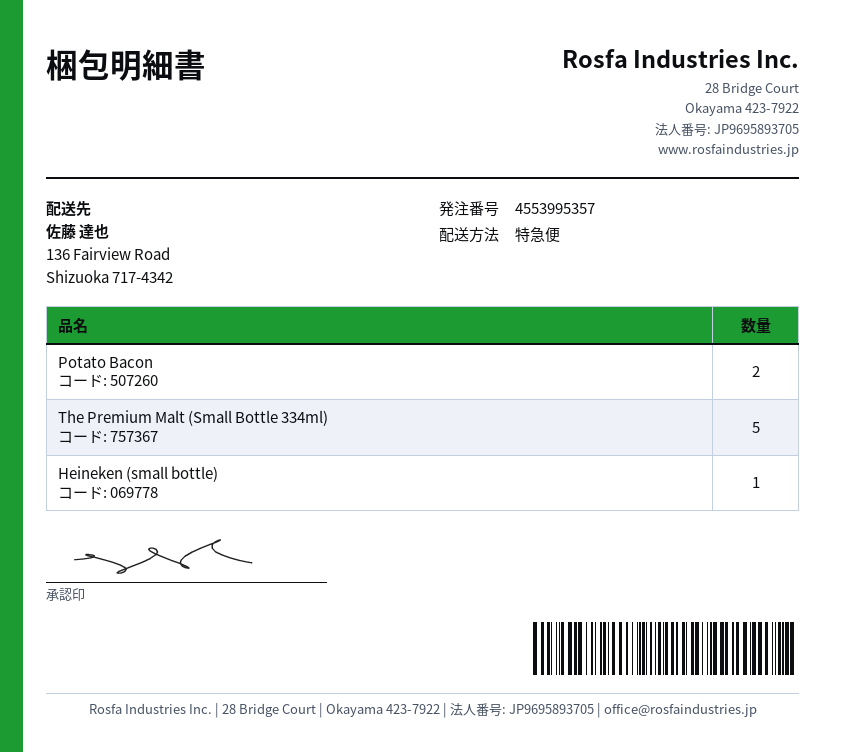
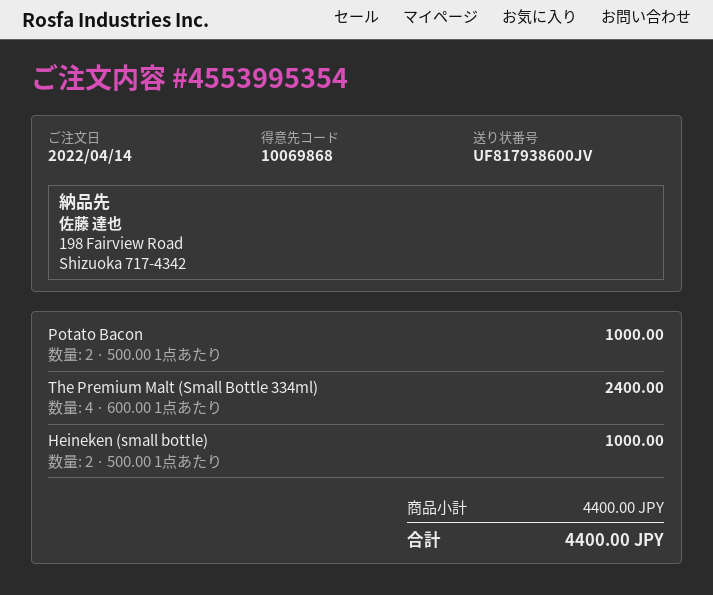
order number: 4553995357 -> 4553995354
ship to: 136 Fairview Road, Shizuoka 717-4342 -> 198 Fairview Road, Shizuoka 717-4342
The Premium Malt (Small Bottle 334ml): 5 -> 4
Heineken (small bottle): 1 -> 2

